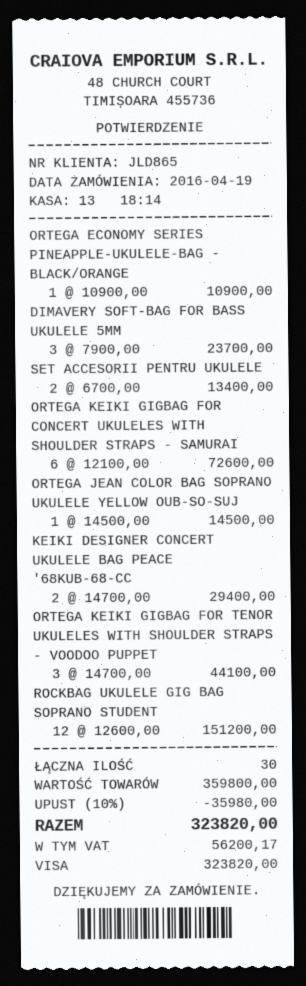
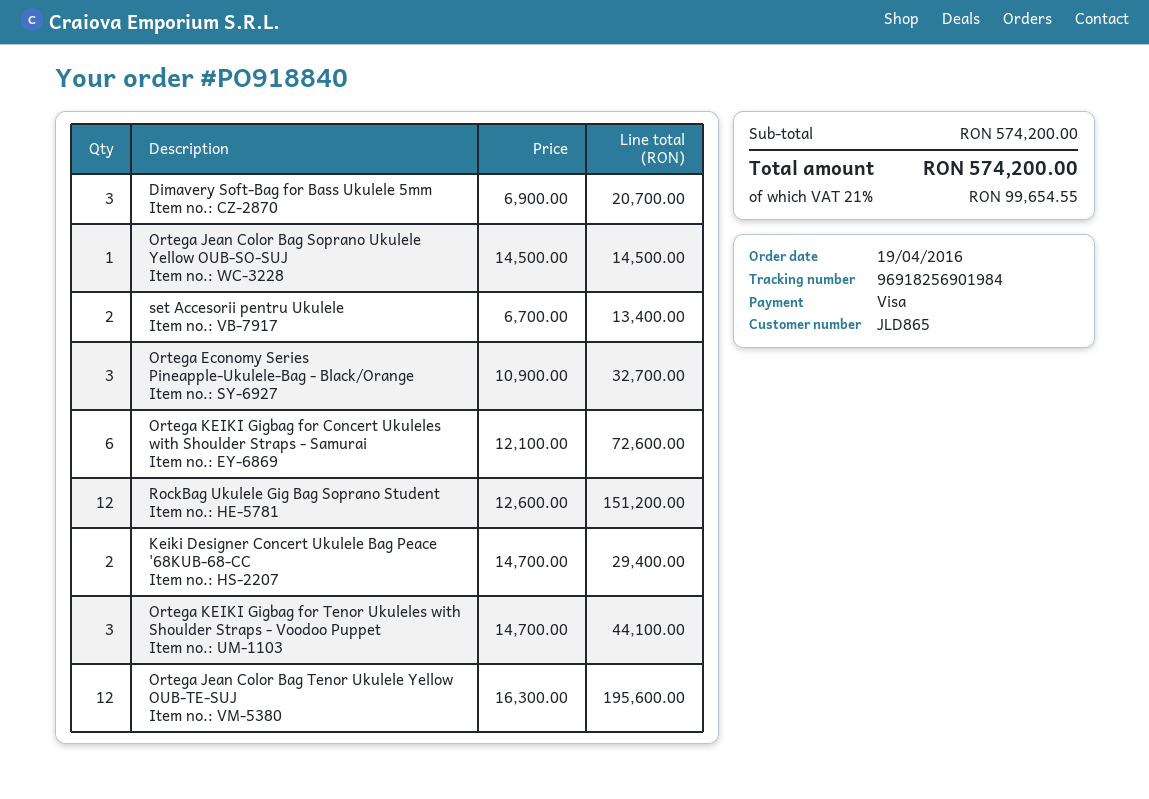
ORTEGA ECONOMY SERIES PINEAPPLE-UKULELE-BAG - BLACK/ORANGE: 1 x 10900.00 = 10900.00 -> 3 x 10900.00 = 32700.00
DIMAVERY SOFT-BAG FOR BASS UKULELE 5MM: 3 x 7900.00 = 23700.00 -> 3 x 6900.00 = 20700.00
Ortega Jean Color Bag Tenor Ukulele Yellow OUB-TE-SUJ: none -> 12 x 16300.00 = 195600.00
subtotal: 359800.00 -> 574200.00
discount: 10% = 35980.00 -> none
tax: 56200.17 -> 99654.55
total: 323820.00 -> 574200.00

